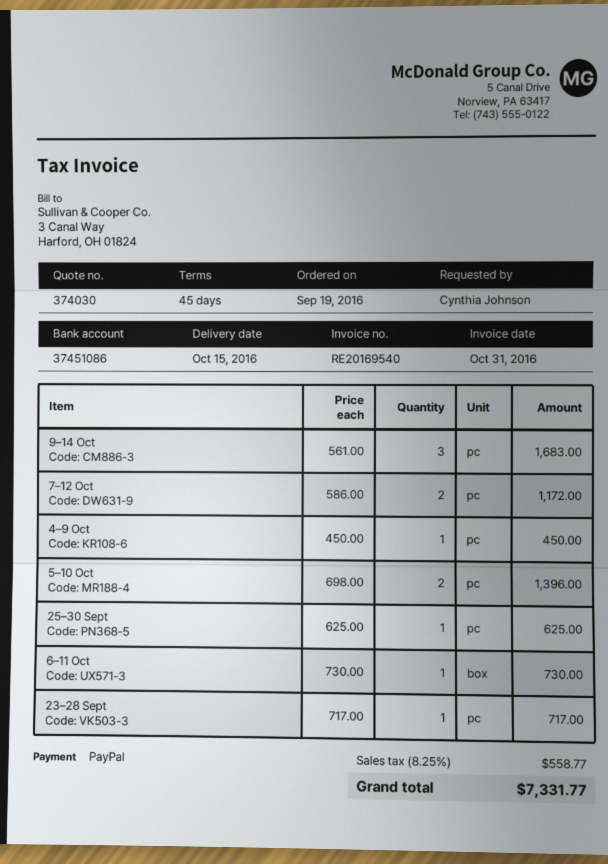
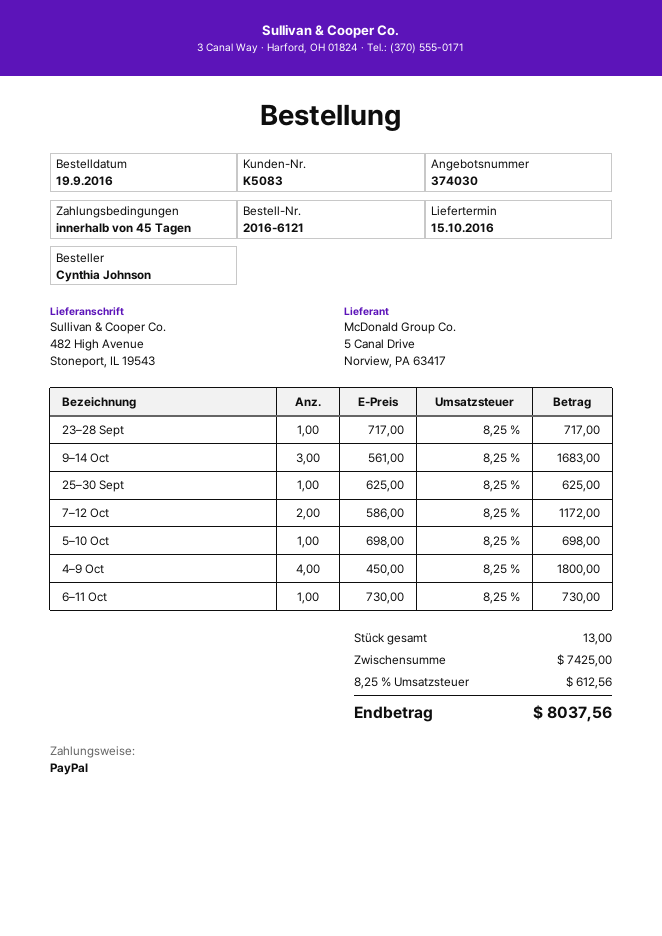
4–9 Oct: 1 x 450.00 = 450.00 -> 4 x 450.00 = 1800.00
5–10 Oct: 2 x 698.00 = 1396.00 -> 1 x 698.00 = 698.00
tax: 8.25% = 558.77 -> 8.25% = 612.56
total: 7331.77 -> 8037.56

